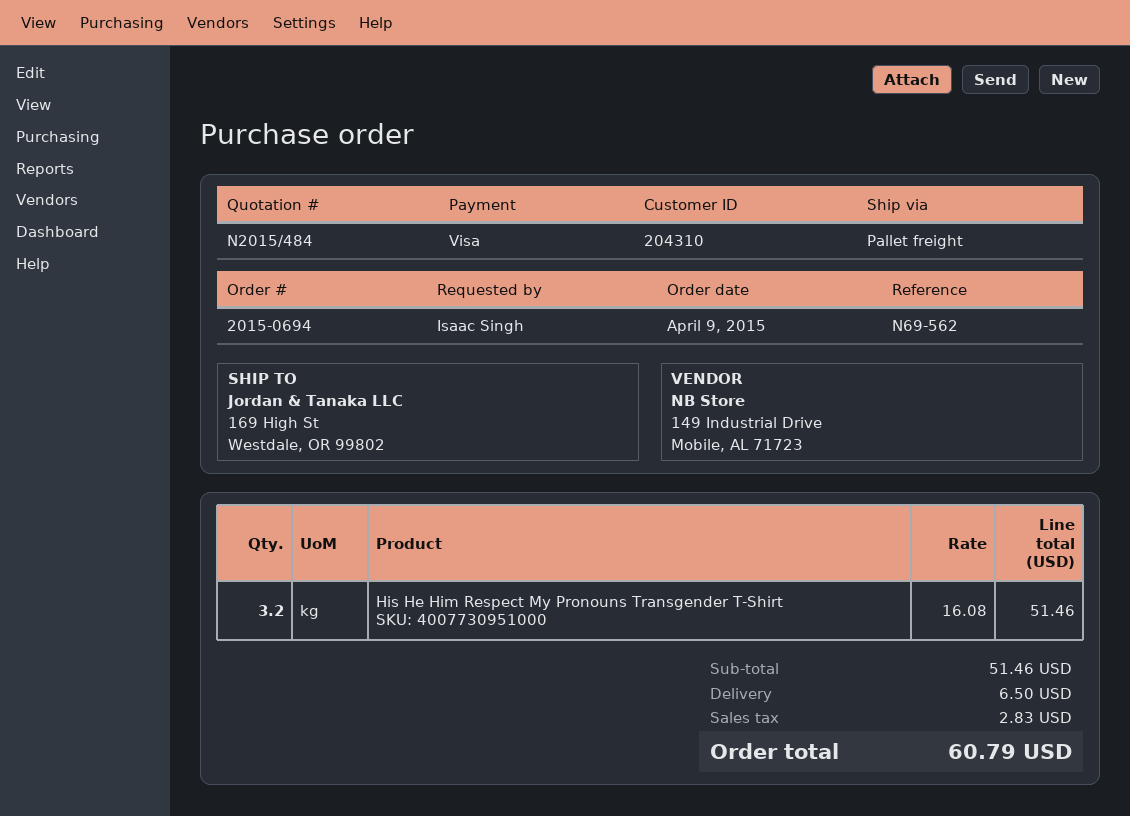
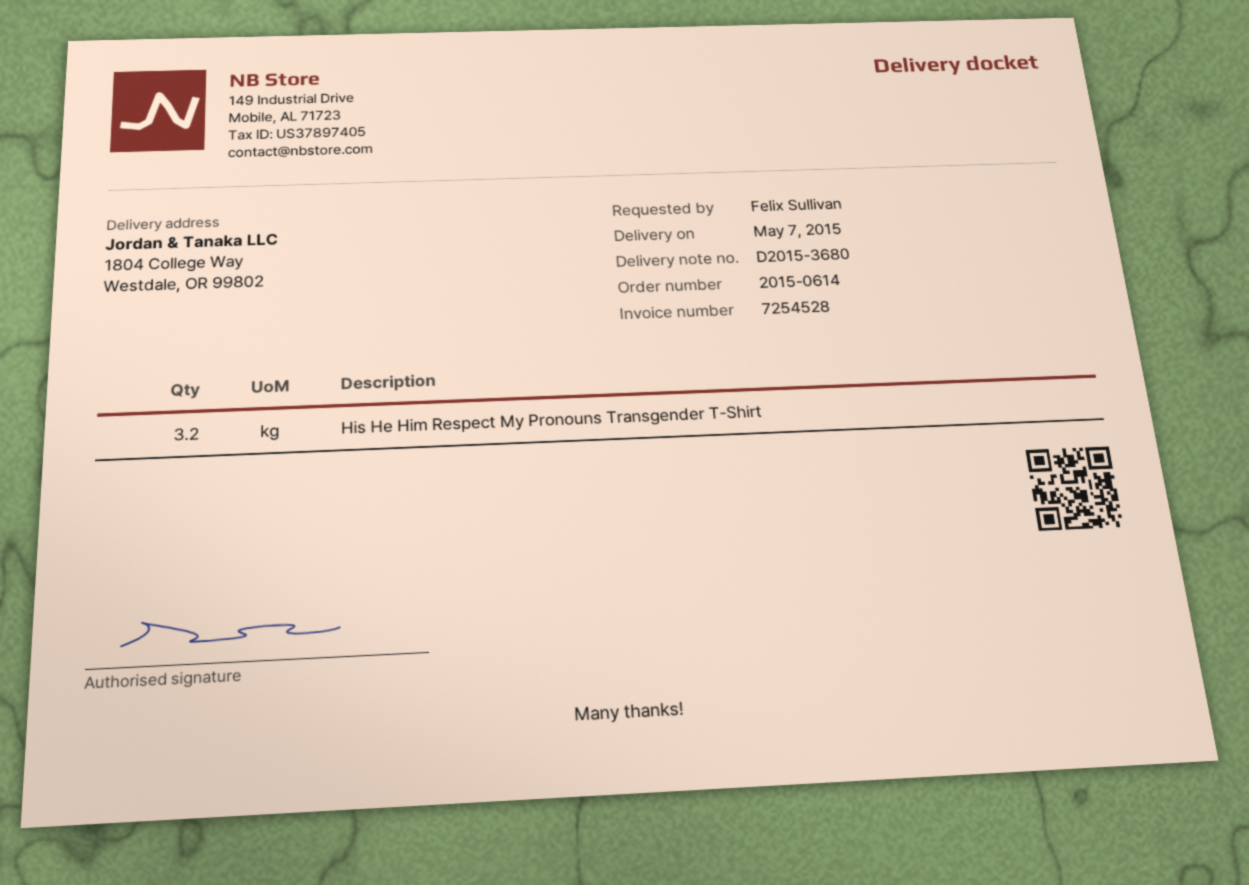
order number: 2015-0694 -> 2015-0614
ordered by: Isaac Singh -> Felix Sullivan
ship to: 169 High St, Westdale, OR 99802 -> 1804 College Way, Westdale, OR 99802

